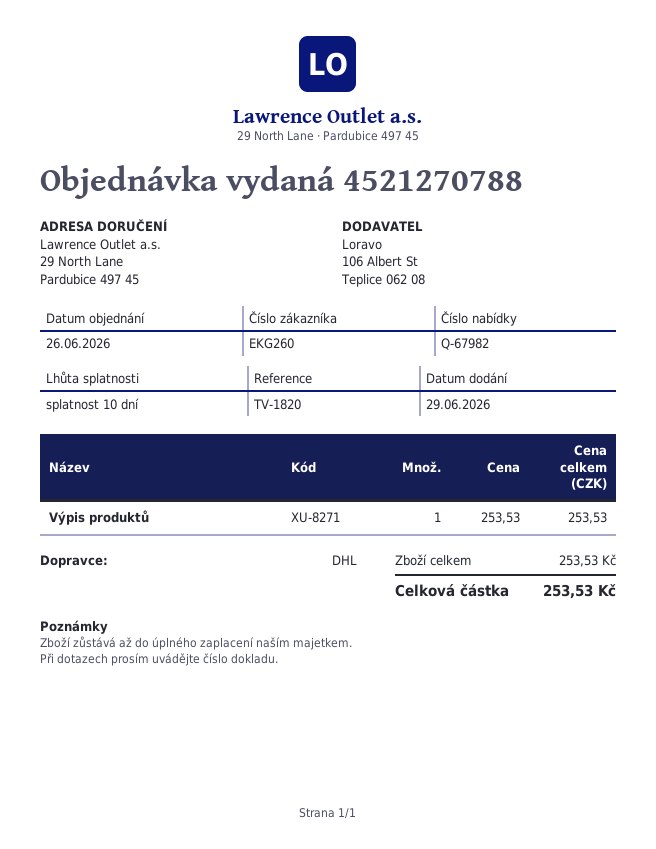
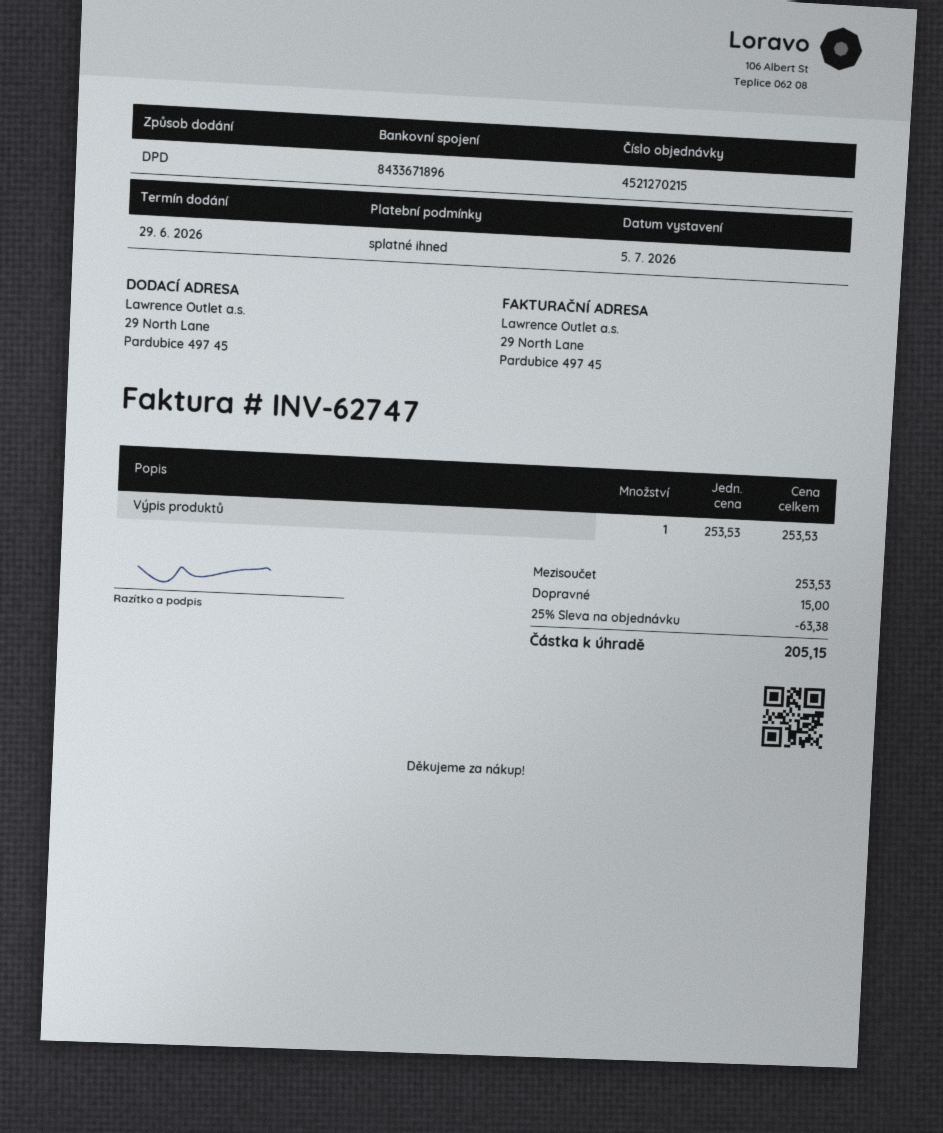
order number: 4521270788 -> 4521270215
payment terms: 10 days -> on receipt
shipping method: DHL -> DPD
discount: none -> 25% = 63.38
shipping: none -> 15.00
total: 253.53 -> 205.15

